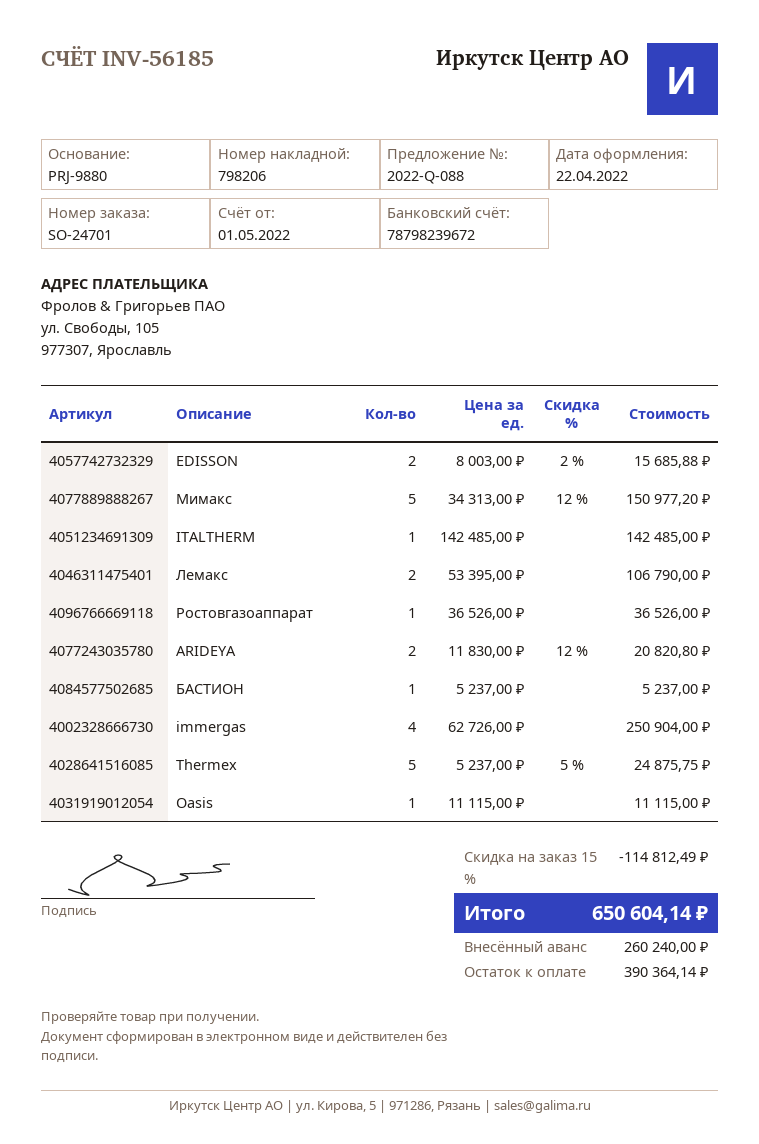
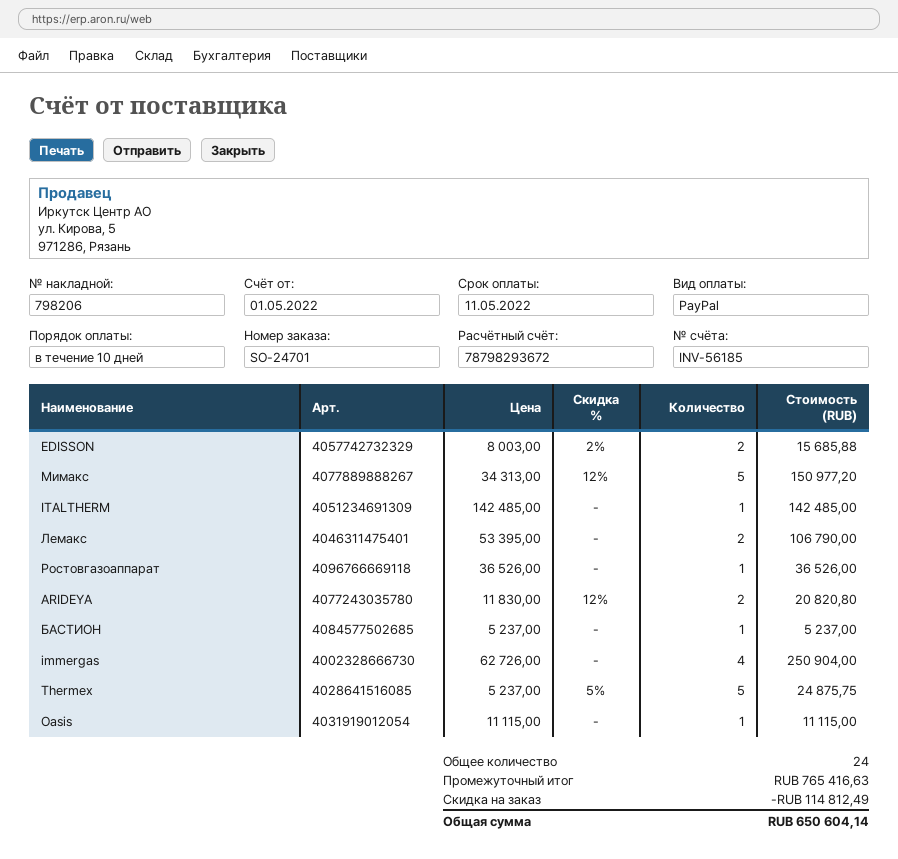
bank account: 78798239672 -> 78798293672

